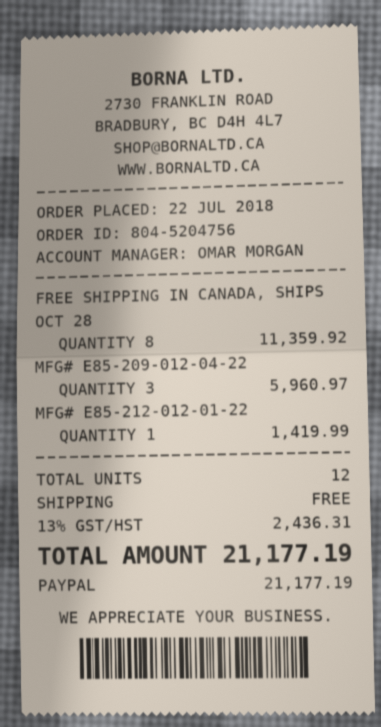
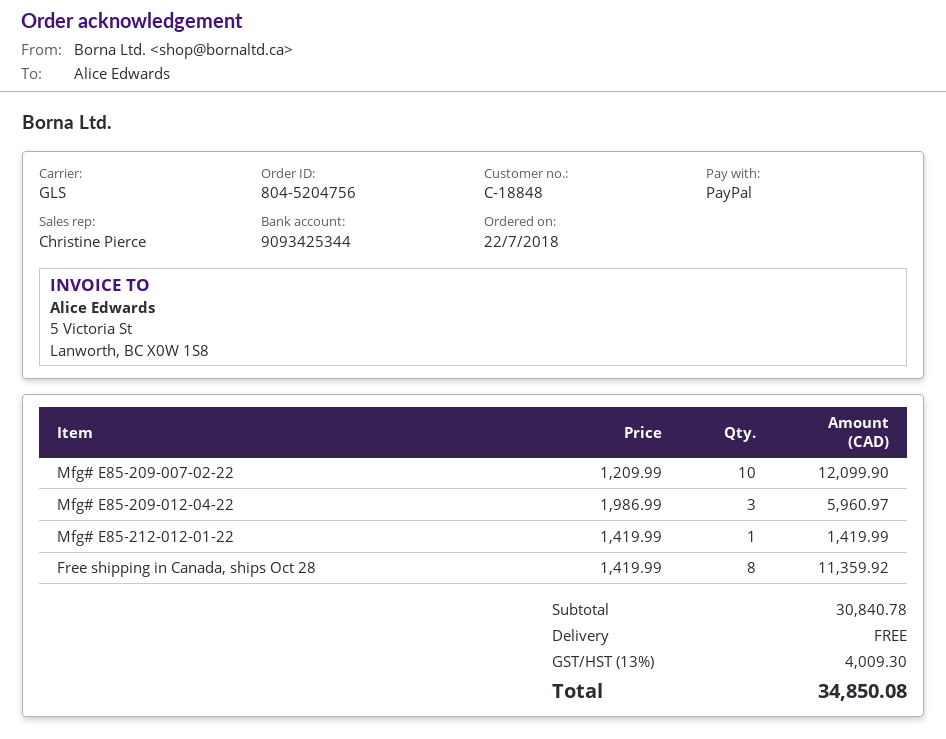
sales rep: OMAR MORGAN -> Christine Pierce
Mfg# E85-209-007-02-22: none -> 10 for 12099.90
tax: 13% = 2436.31 -> 13% = 4009.30
total: 21177.19 -> 34850.08

